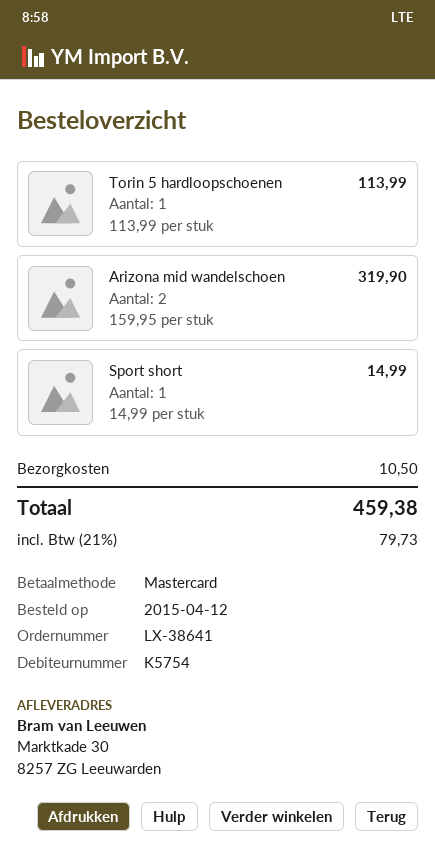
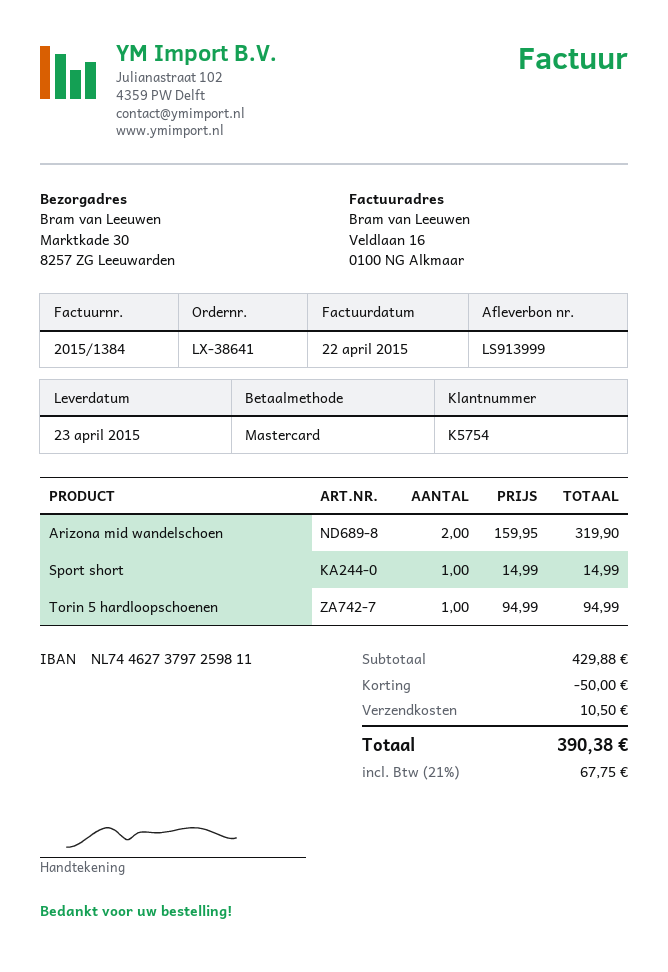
Torin 5 hardloopschoenen: 1 x 113.99 = 113.99 -> 1 x 94.99 = 94.99
discount: none -> 50.00
tax: 21% = 79.73 -> 21% = 67.75
total: 459.38 -> 390.38

